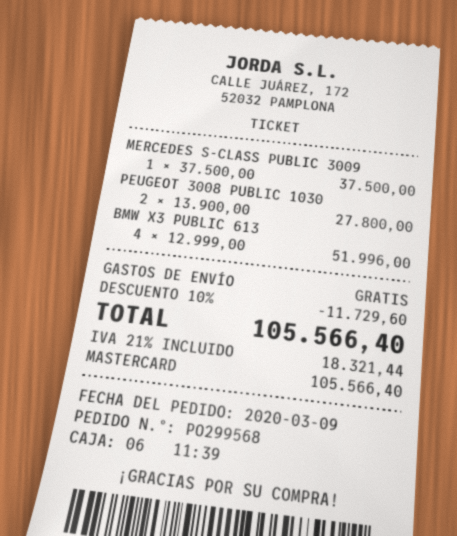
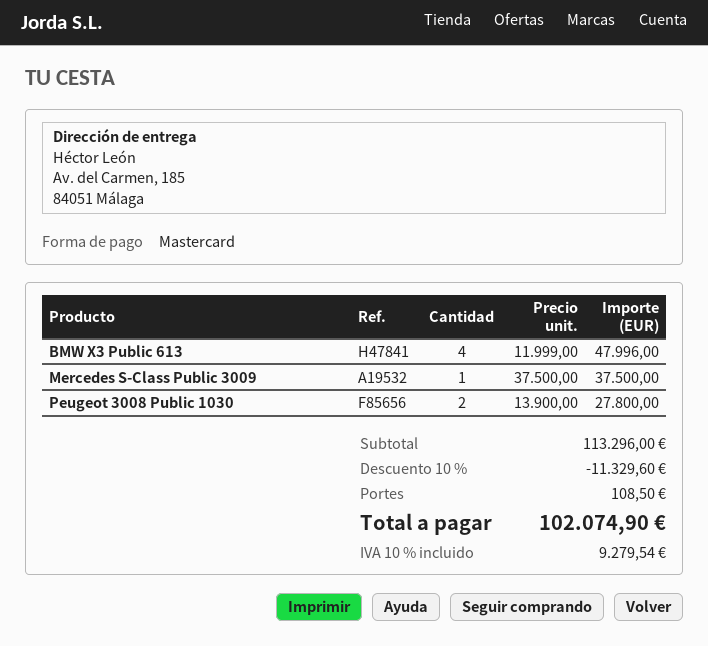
BMW X3 PUBLIC 613: 4 x 12999.00 = 51996.00 -> 4 x 11999.00 = 47996.00
discount: 10% = 11729.60 -> 10% = 11329.60
shipping: 0.00 -> 108.50
tax: 21% = 18321.44 -> 10% = 9279.54
total: 105566.40 -> 102074.90

